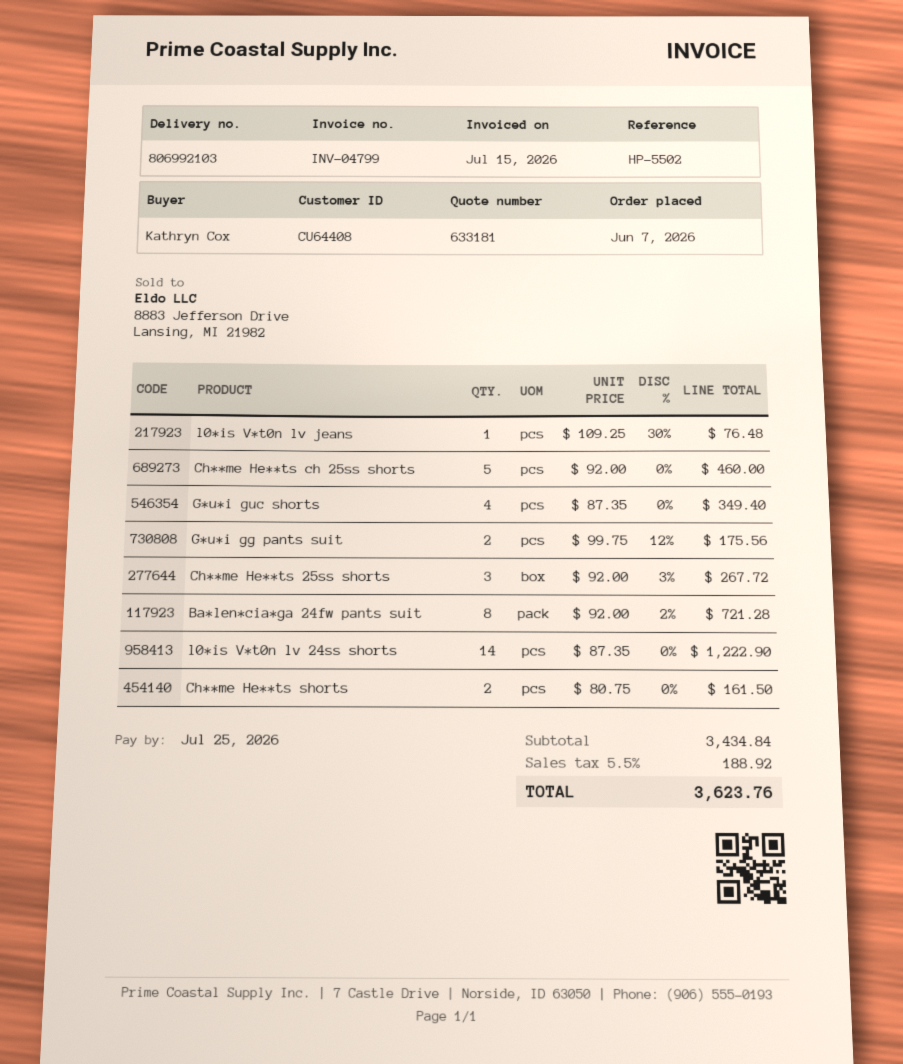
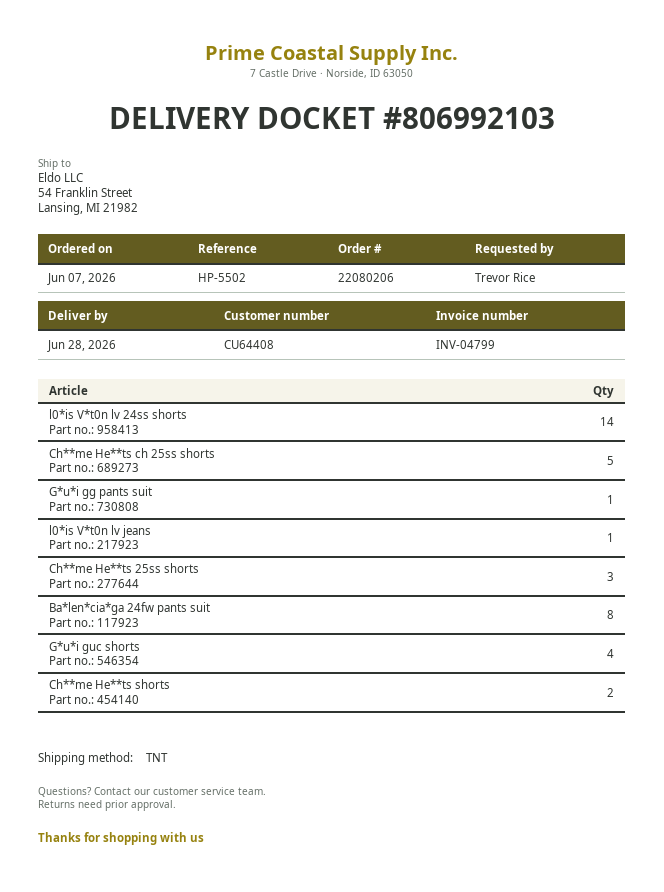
ordered by: Kathryn Cox -> Trevor Rice
G*u*i gg pants suit: 2 -> 1

